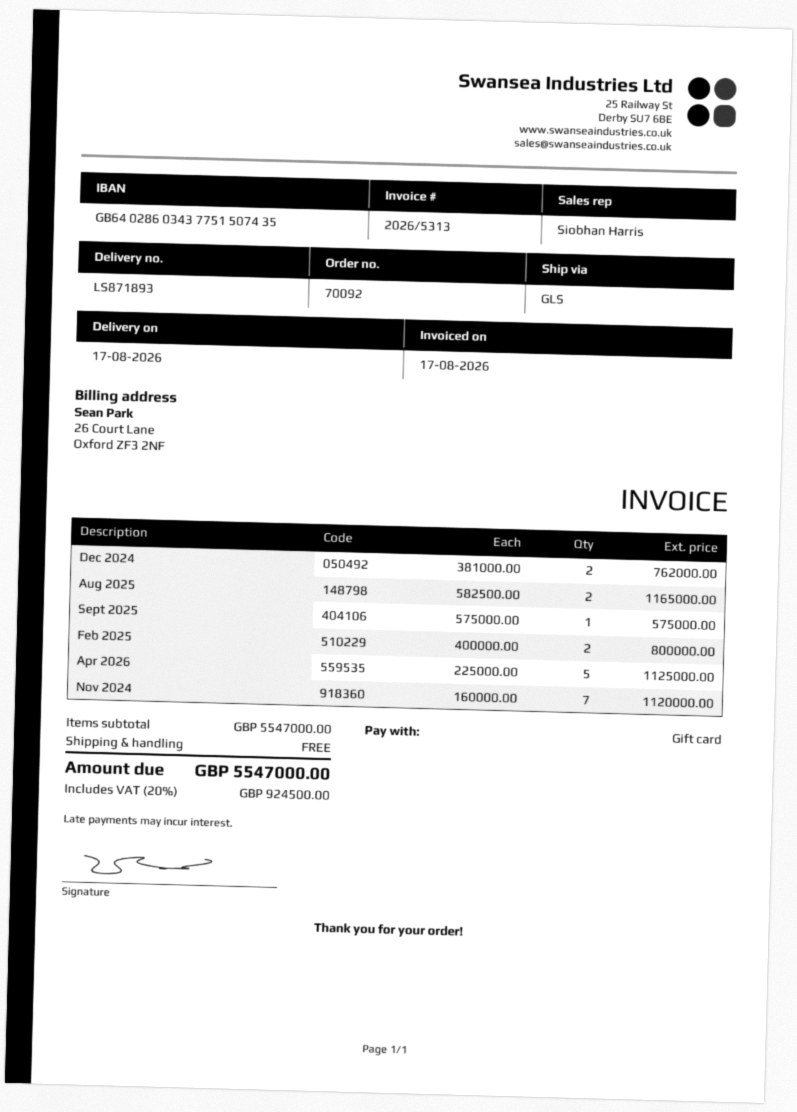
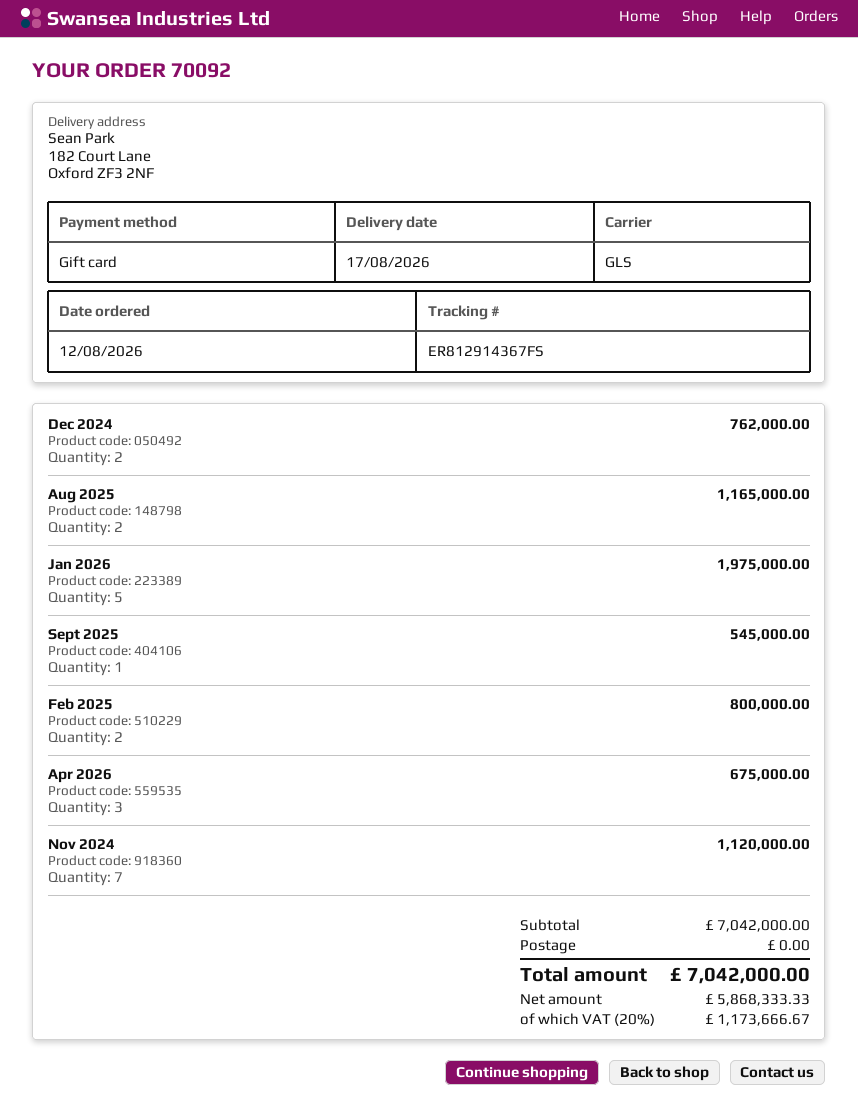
Sept 2025: 1 for 575000.00 -> 1 for 545000.00
Apr 2026: 5 for 1125000.00 -> 3 for 675000.00
Jan 2026: none -> 5 for 1975000.00
subtotal: 5547000.00 -> 7042000.00
tax: 20% = 924500.00 -> 20% = 1173666.67
total: 5547000.00 -> 7042000.00

